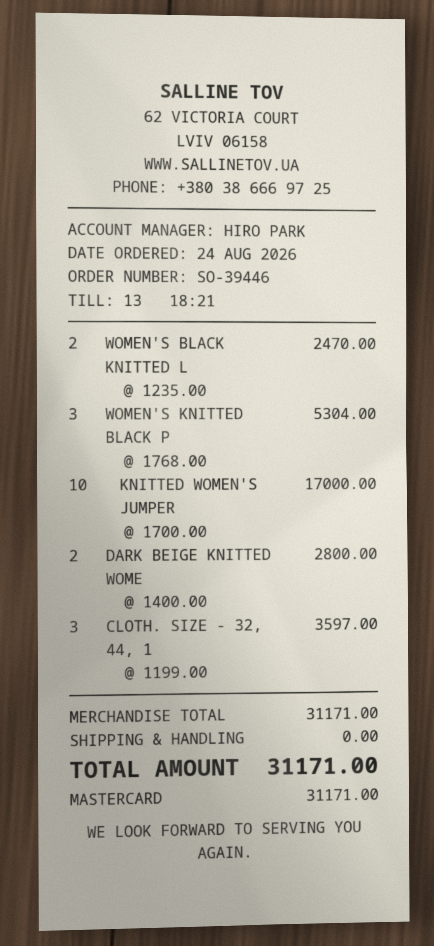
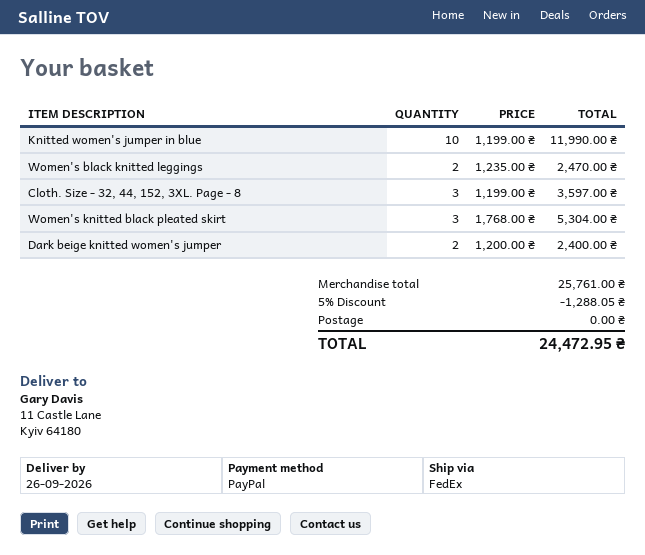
payment method: Mastercard -> PayPal
KNITTED WOMEN'S JUMPER: 10 x 1700.00 = 17000.00 -> 10 x 1199.00 = 11990.00
DARK BEIGE KNITTED WOME: 2 x 1400.00 = 2800.00 -> 2 x 1200.00 = 2400.00
subtotal: 31171.00 -> 25761.00
discount: none -> 5% = 1288.05
total: 31171.00 -> 24472.95

